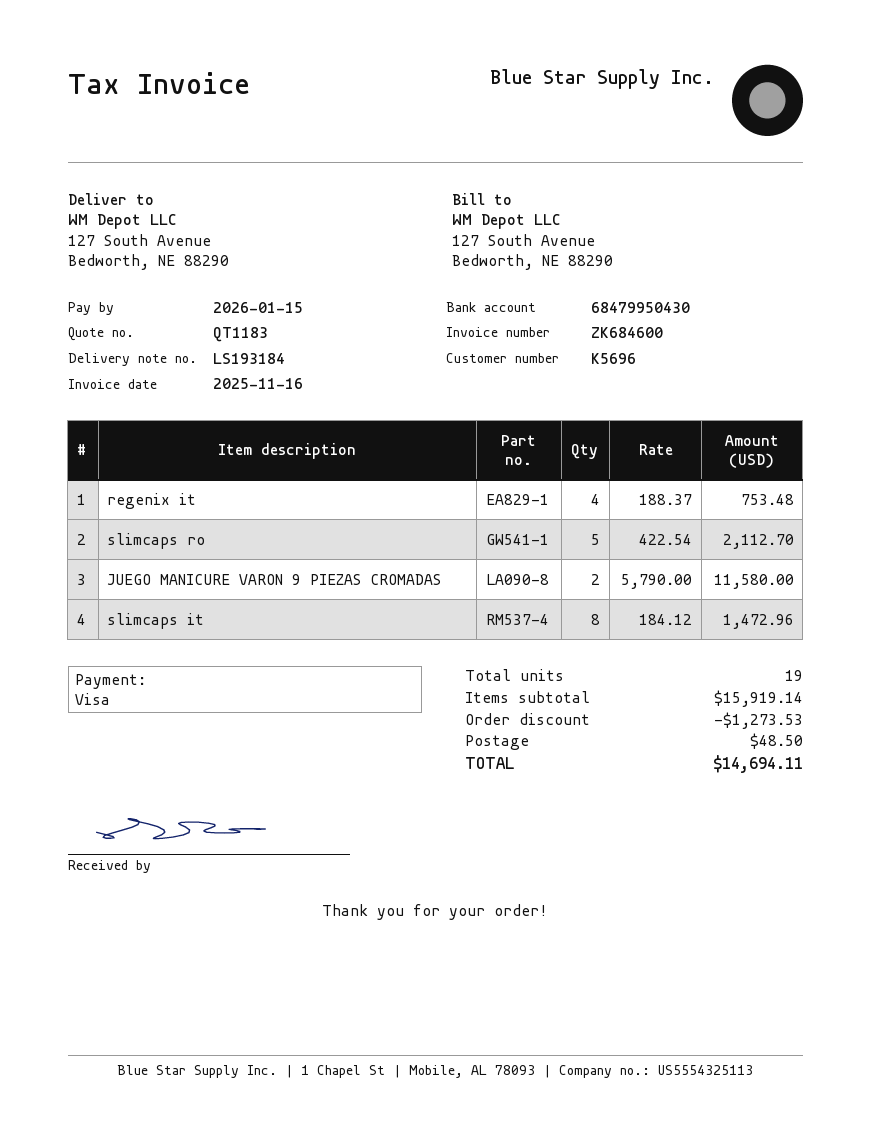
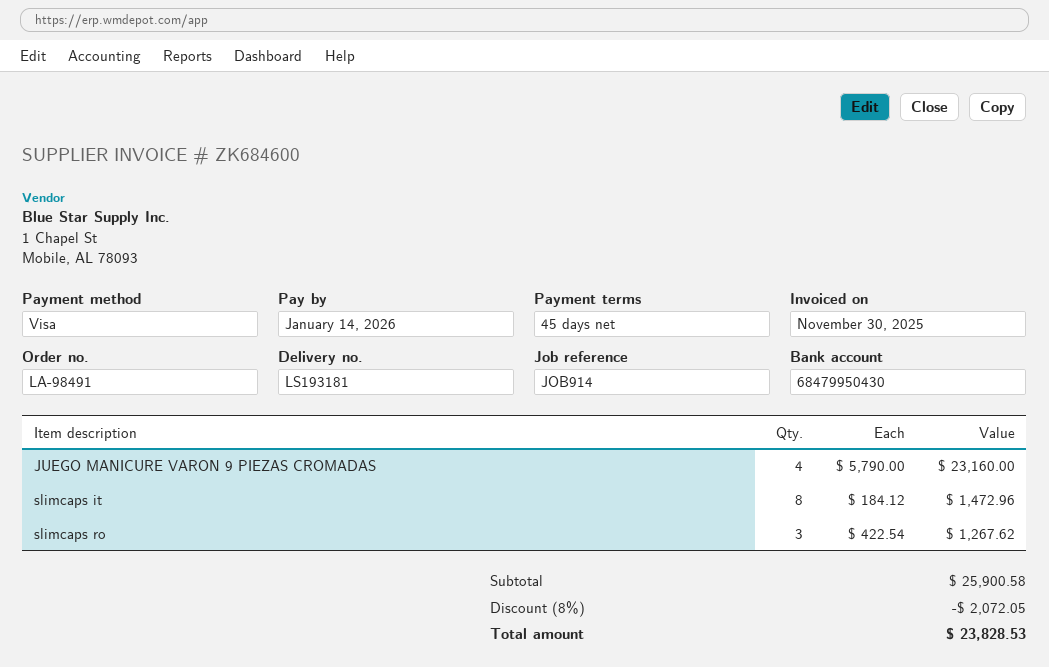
delivery note number: LS193184 -> LS193181
invoice date: 2025-11-16 -> 2025-11-30
due date: 2026-01-15 -> 2026-01-14
regenix it: 4 x 188.37 = 753.48 -> none
slimcaps ro: 5 x 422.54 = 2112.70 -> 3 x 422.54 = 1267.62
JUEGO MANICURE VARON 9 PIEZAS CROMADAS: 2 x 5790.00 = 11580.00 -> 4 x 5790.00 = 23160.00
subtotal: 15919.14 -> 25900.58
discount: 1273.53 -> 2072.05
shipping: 48.50 -> none
total: 14694.11 -> 23828.53

